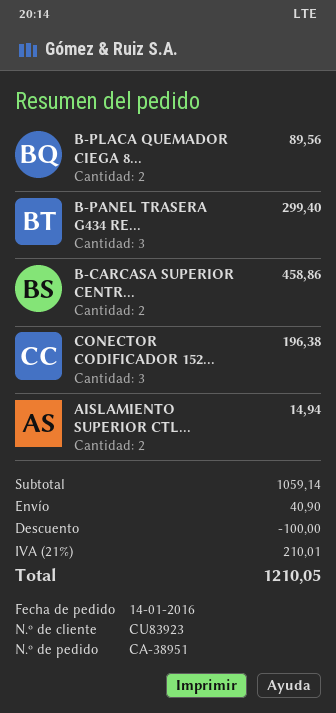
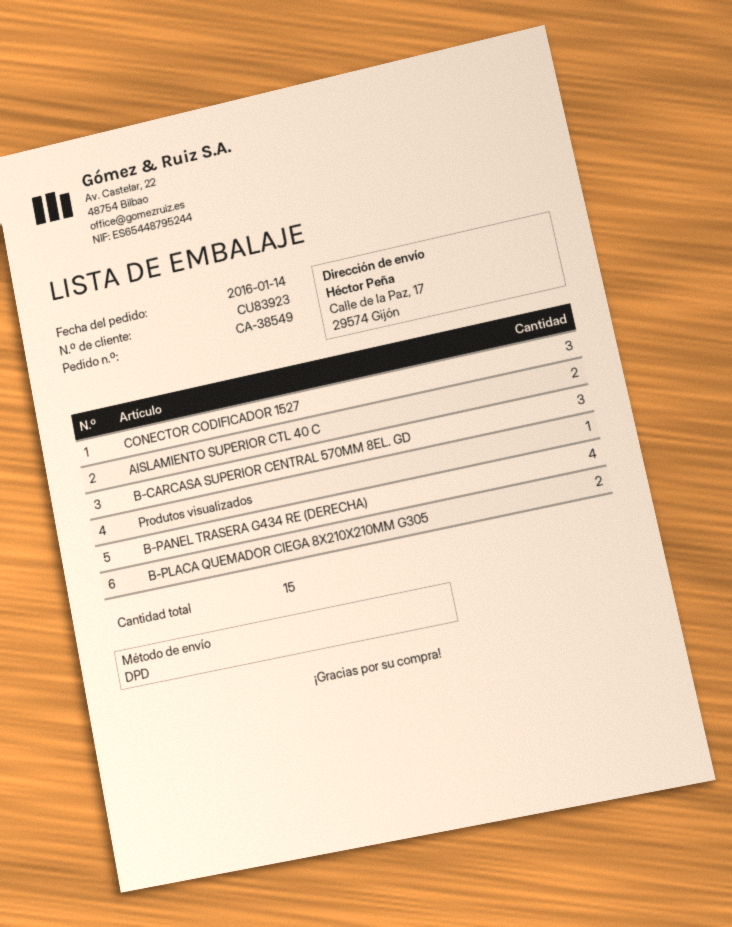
order number: CA-38951 -> CA-38549
B-PANEL TRASERA G434 RE...: 3 -> 4
B-CARCASA SUPERIOR CENTR...: 2 -> 3
Produtos visualizados: none -> 1

